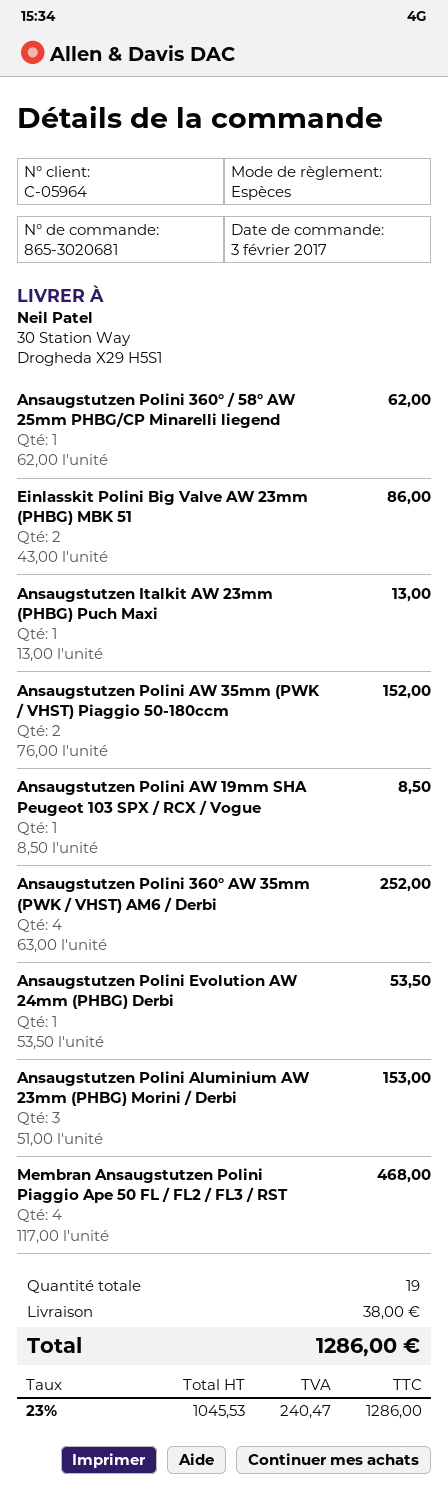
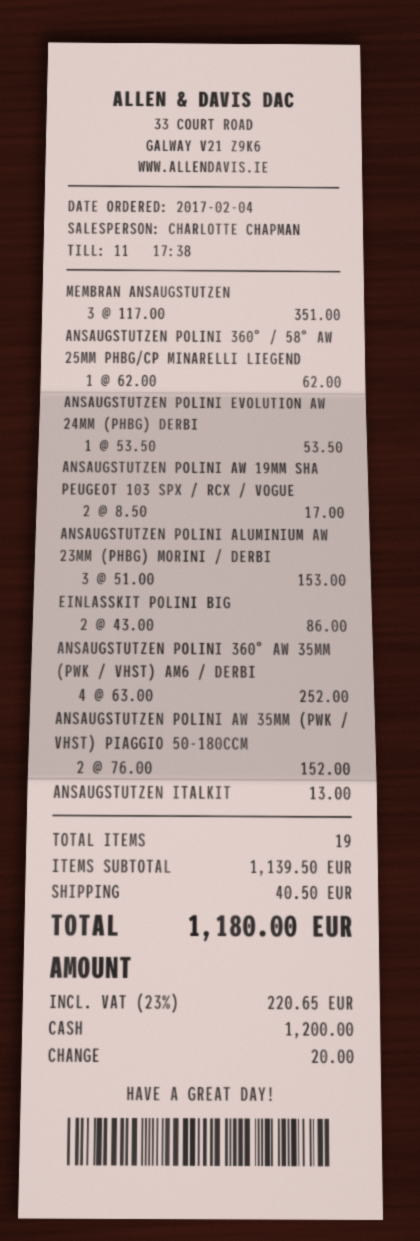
order date: 2017-02-03 -> 2017-02-04
Ansaugstutzen Polini AW 19mm SHA Peugeot 103 SPX / RCX / Vogue: 1 x 8.50 = 8.50 -> 2 x 8.50 = 17.00
Membran Ansaugstutzen Polini Piaggio Ape 50 FL / FL2 / FL3 / RST: 4 x 117.00 = 468.00 -> 3 x 117.00 = 351.00
shipping: 38.00 -> 40.50
tax: 23% = 240.47 -> 23% = 220.65
total: 1286.00 -> 1180.00

